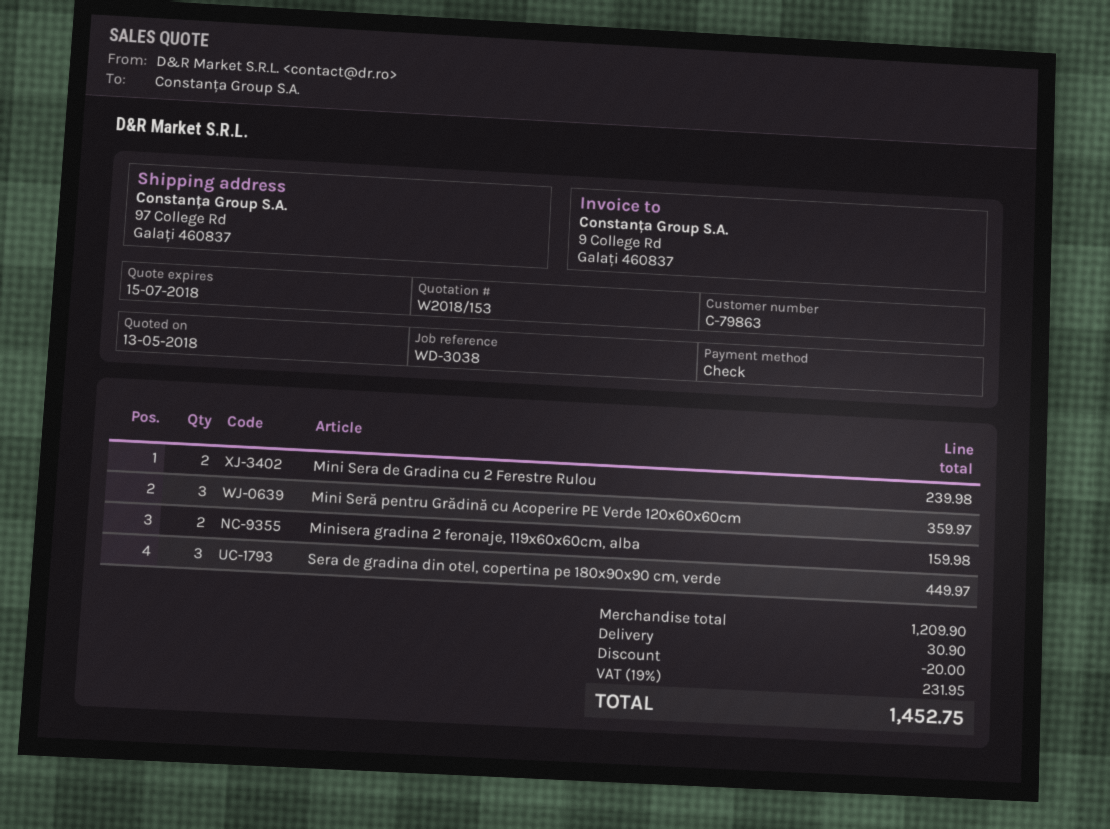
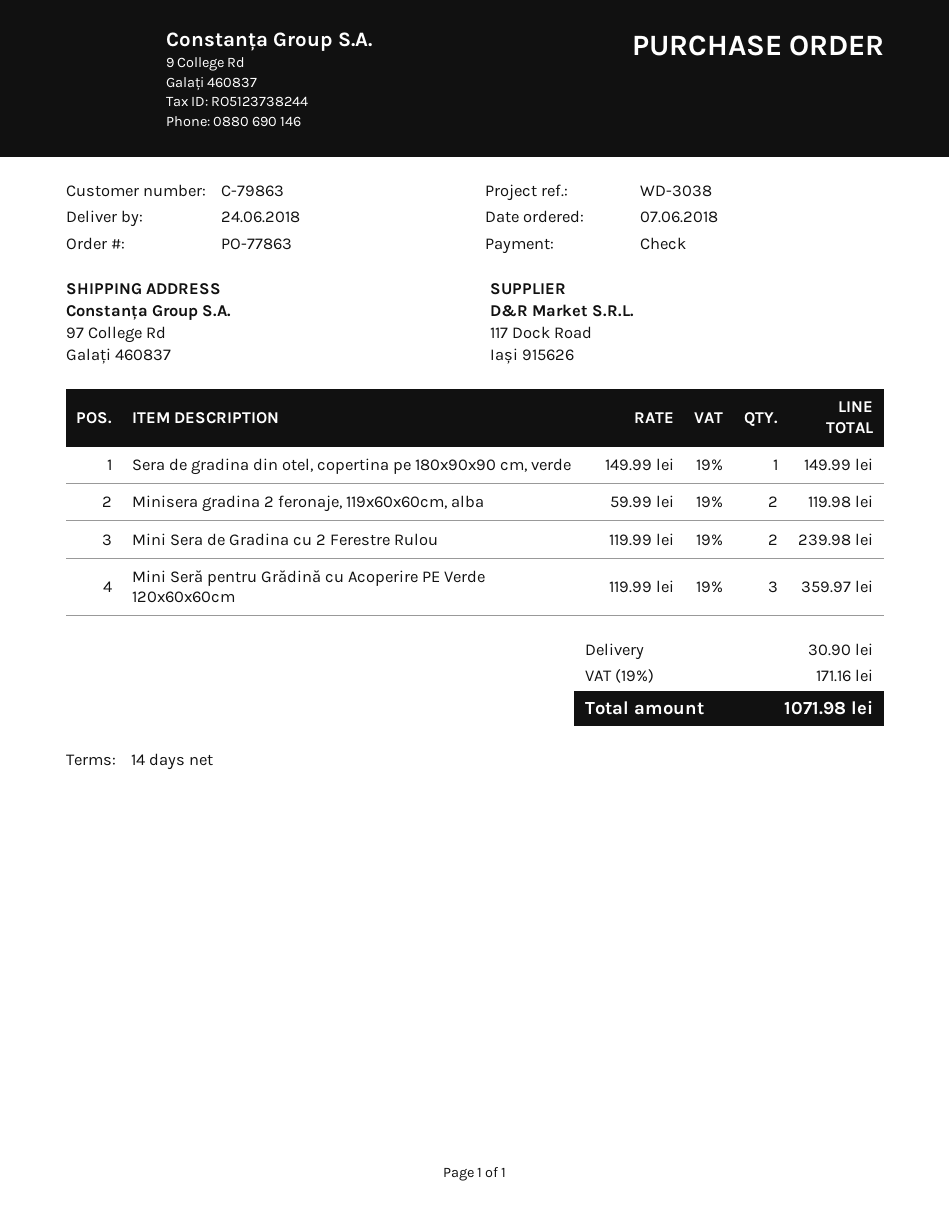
Minisera gradina 2 feronaje, 119x60x60cm, alba: 2 for 159.98 -> 2 for 119.98
Sera de gradina din otel, copertina pe 180x90x90 cm, verde: 3 for 449.97 -> 1 for 149.99
discount: 20.00 -> none
tax: 19% = 231.95 -> 19% = 171.16
total: 1452.75 -> 1071.98

